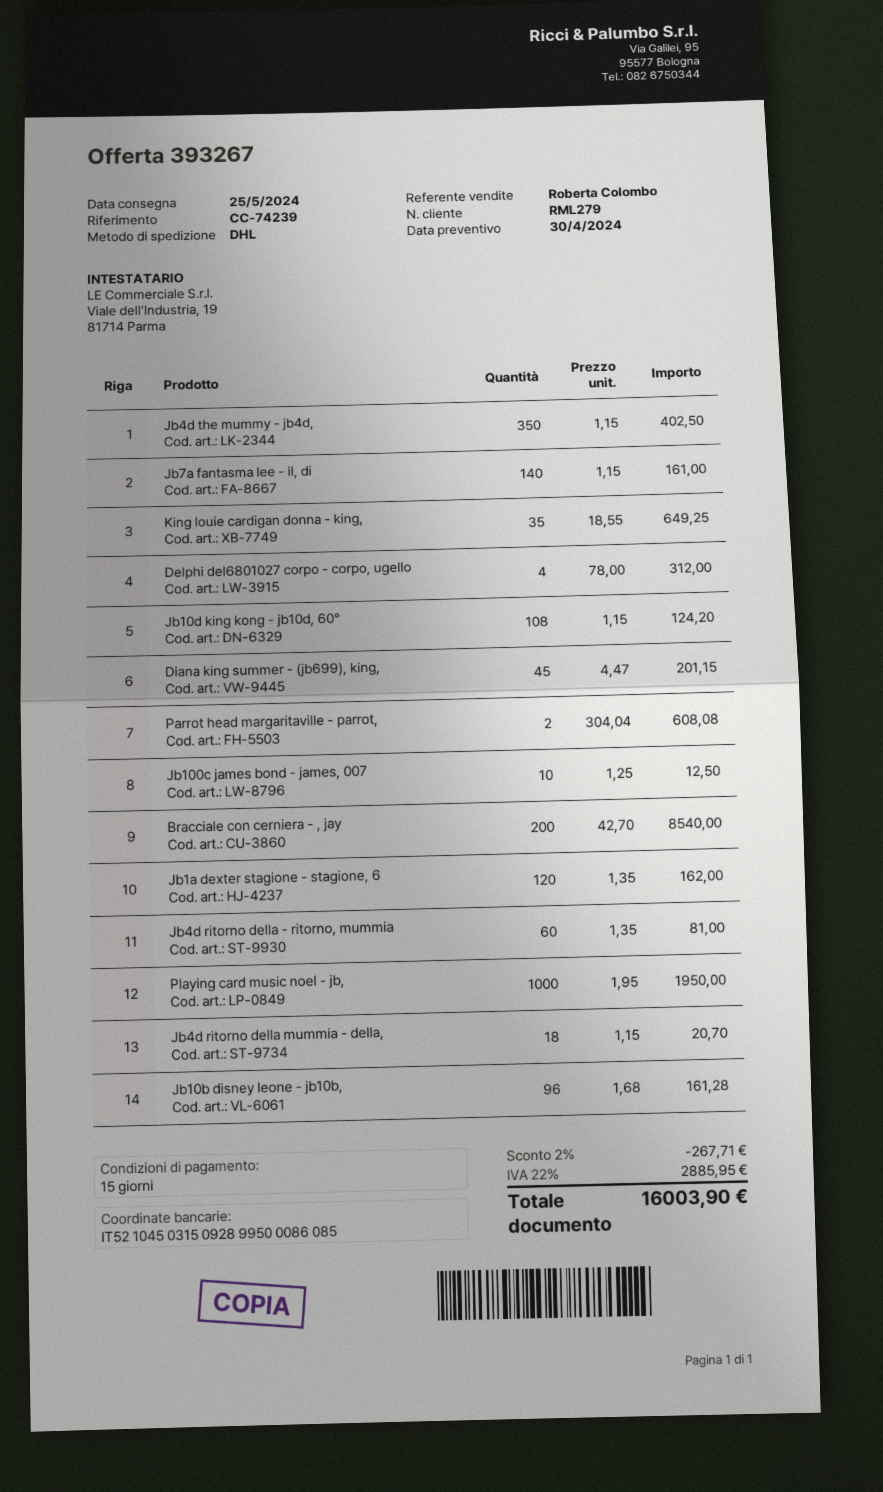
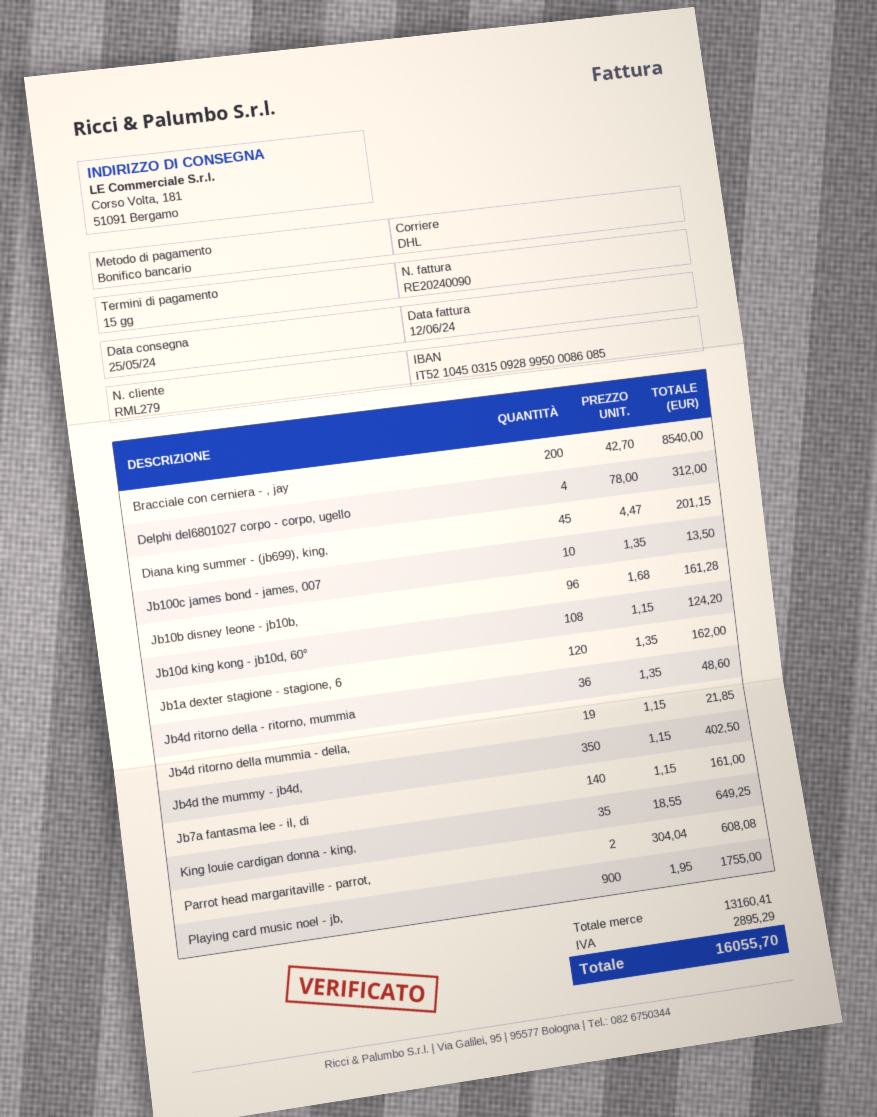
Jb100c james bond - james, 007: 10 x 1.25 = 12.50 -> 10 x 1.35 = 13.50
Jb4d ritorno della - ritorno, mummia: 60 x 1.35 = 81.00 -> 36 x 1.35 = 48.60
Playing card music noel - jb,: 1000 x 1.95 = 1950.00 -> 900 x 1.95 = 1755.00
Jb4d ritorno della mummia - della,: 18 x 1.15 = 20.70 -> 19 x 1.15 = 21.85
discount: 2% = 267.71 -> none
tax: 2885.95 -> 2895.29
total: 16003.90 -> 16055.70

